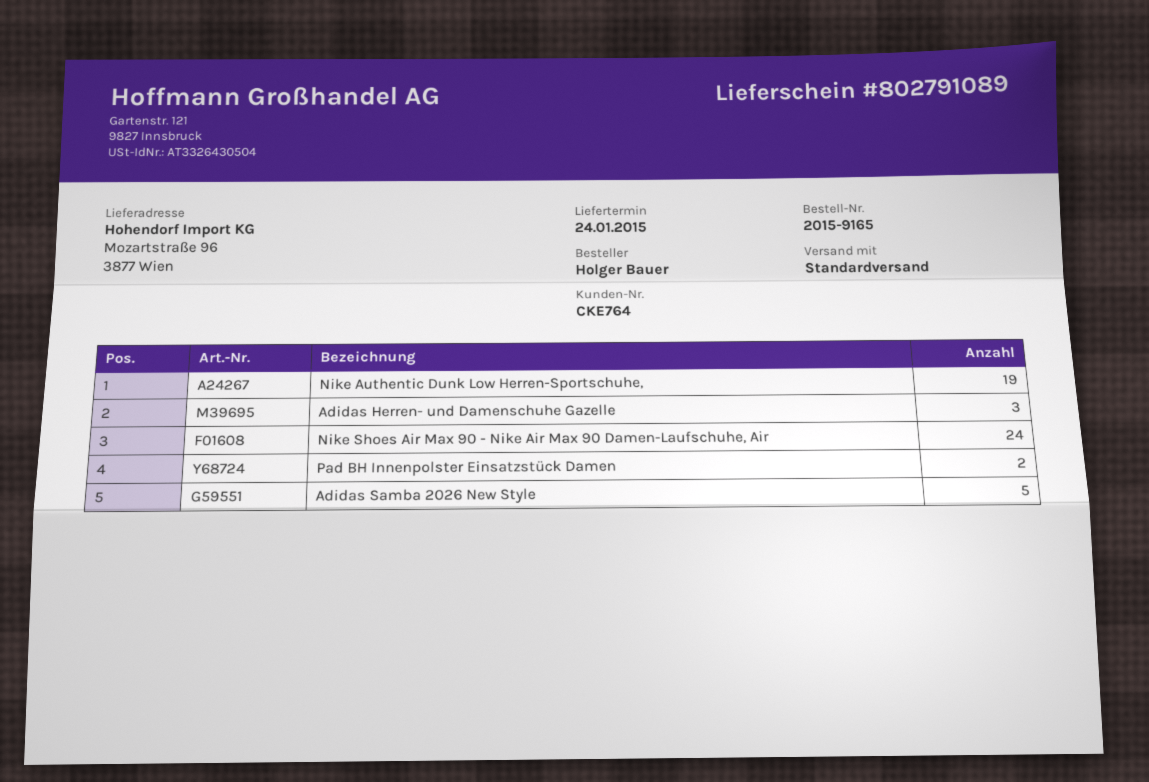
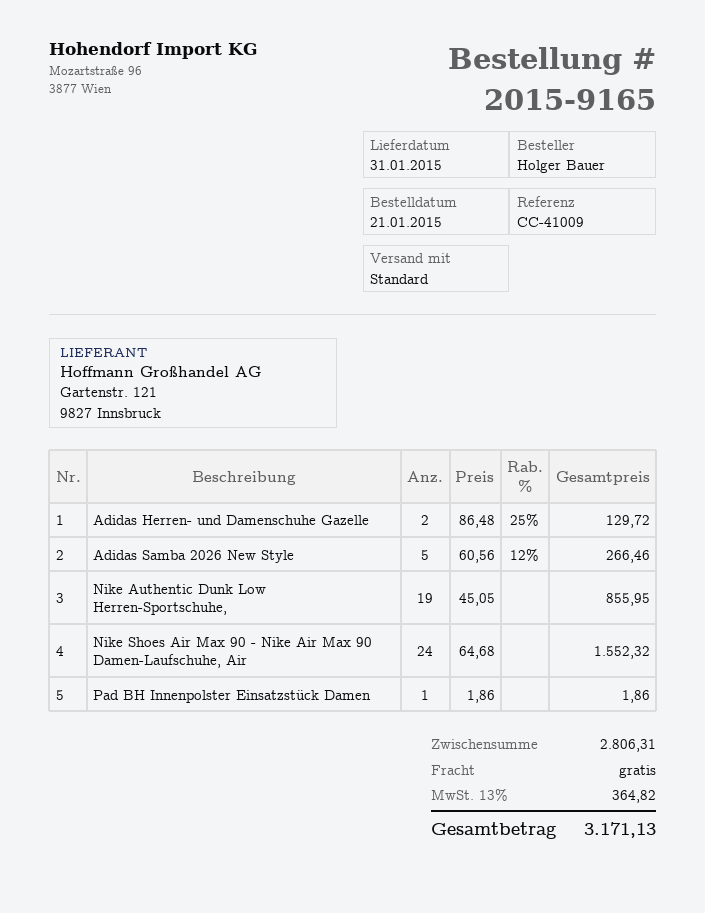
delivery date: 2015-01-24 -> 2015-01-31
Adidas Herren- und Damenschuhe Gazelle: 3 -> 2
Pad BH Innenpolster Einsatzstück Damen: 2 -> 1

